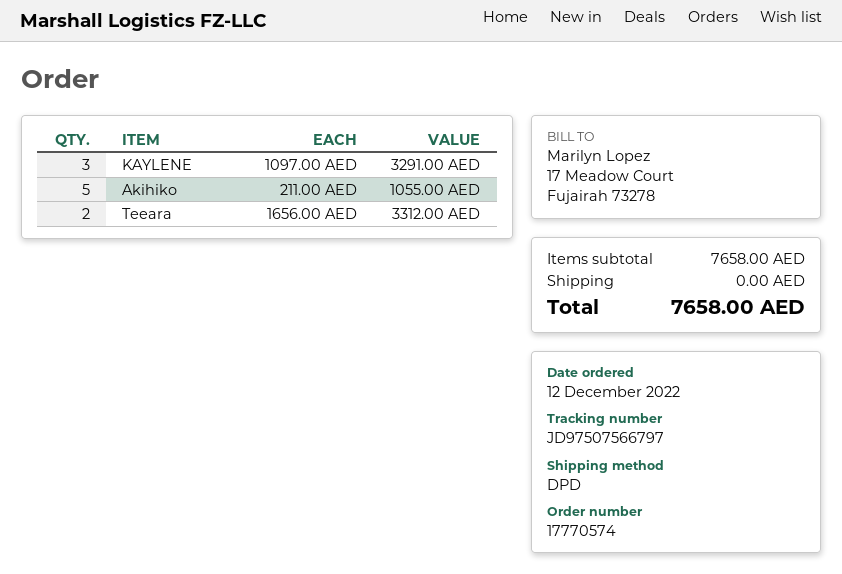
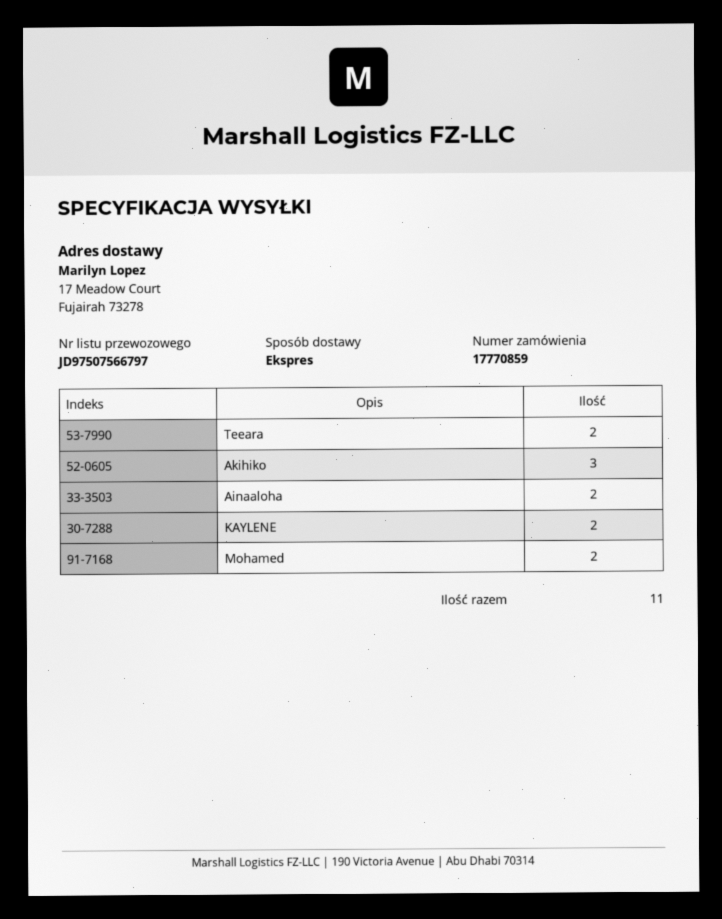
order number: 17770574 -> 17770859
shipping method: DPD -> express
KAYLENE: 3 -> 2
Akihiko: 5 -> 3
Ainaaloha: none -> 2
Mohamed: none -> 2

